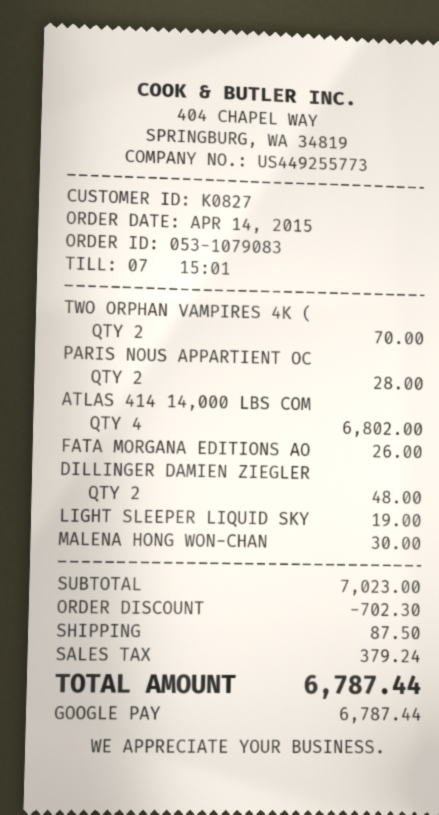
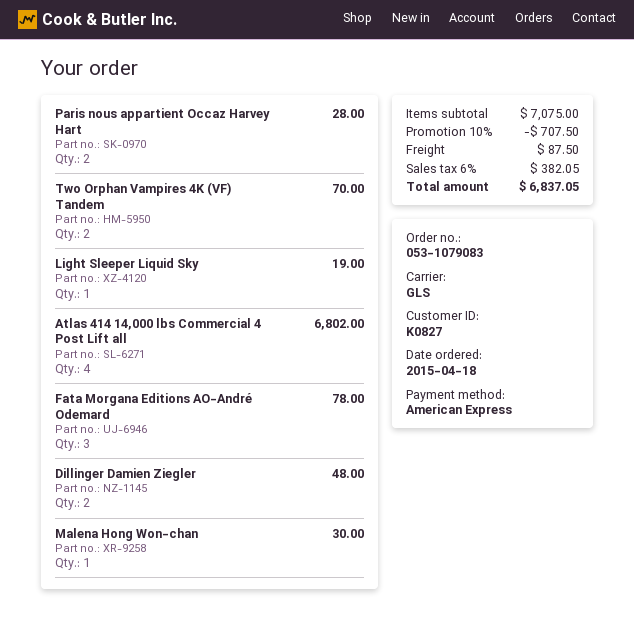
order date: 2015-04-14 -> 2015-04-18
payment method: Google Pay -> American Express
FATA MORGANA EDITIONS AO: 1 for 26.00 -> 3 for 78.00
subtotal: 7023.00 -> 7075.00
discount: 702.30 -> 707.50
tax: 379.24 -> 382.05
total: 6787.44 -> 6837.05

